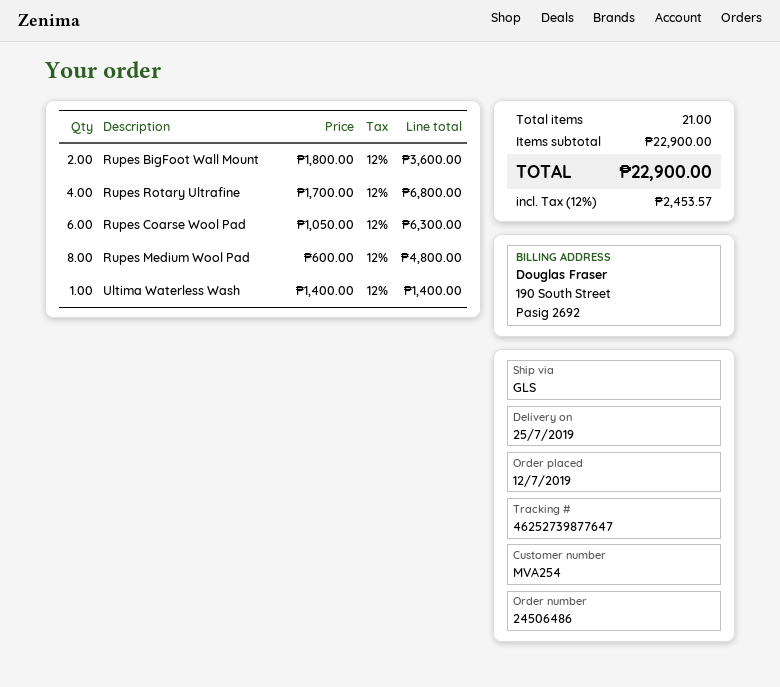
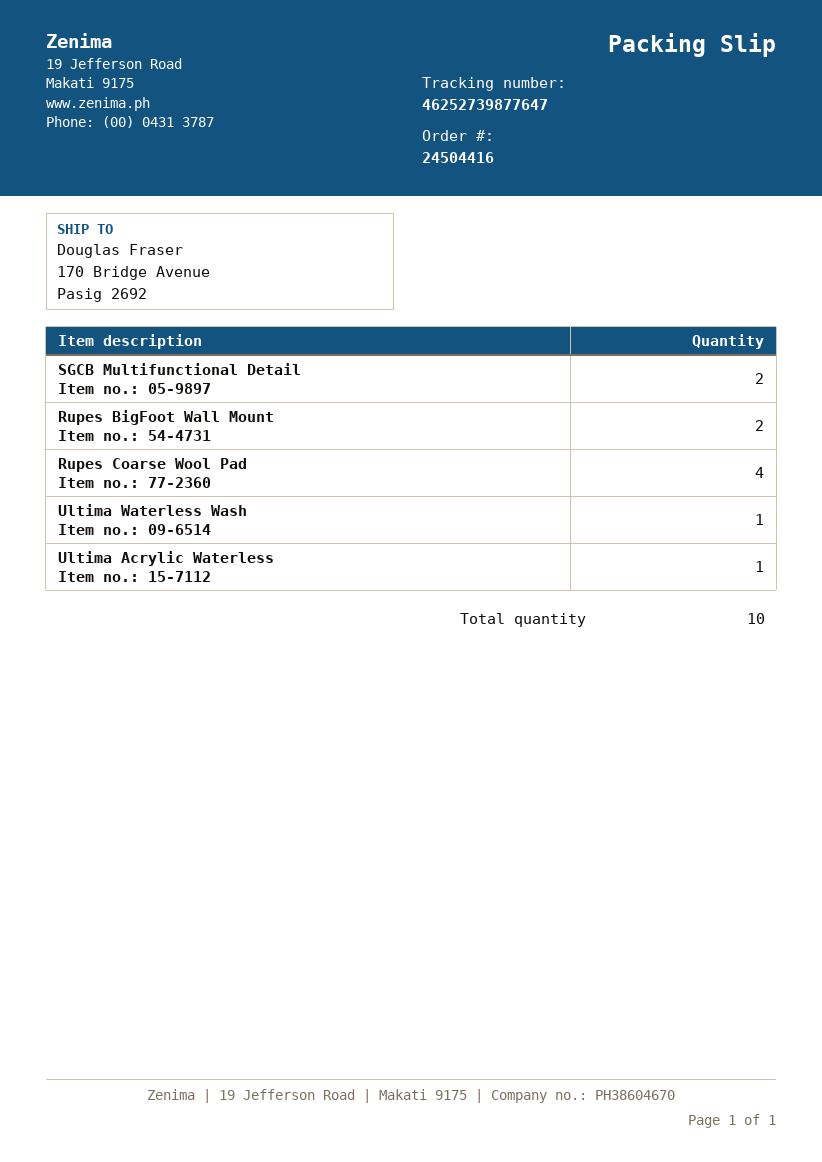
order number: 24506486 -> 24504416
Rupes Rotary Ultrafine: 4 -> none
Rupes Coarse Wool Pad: 6 -> 4
Rupes Medium Wool Pad: 8 -> none
SGCB Multifunctional Detail: none -> 2
Ultima Acrylic Waterless: none -> 1
total quantity: 21 -> 10

